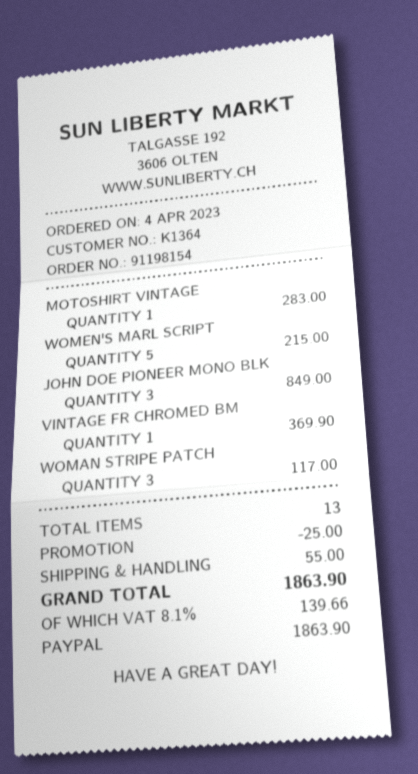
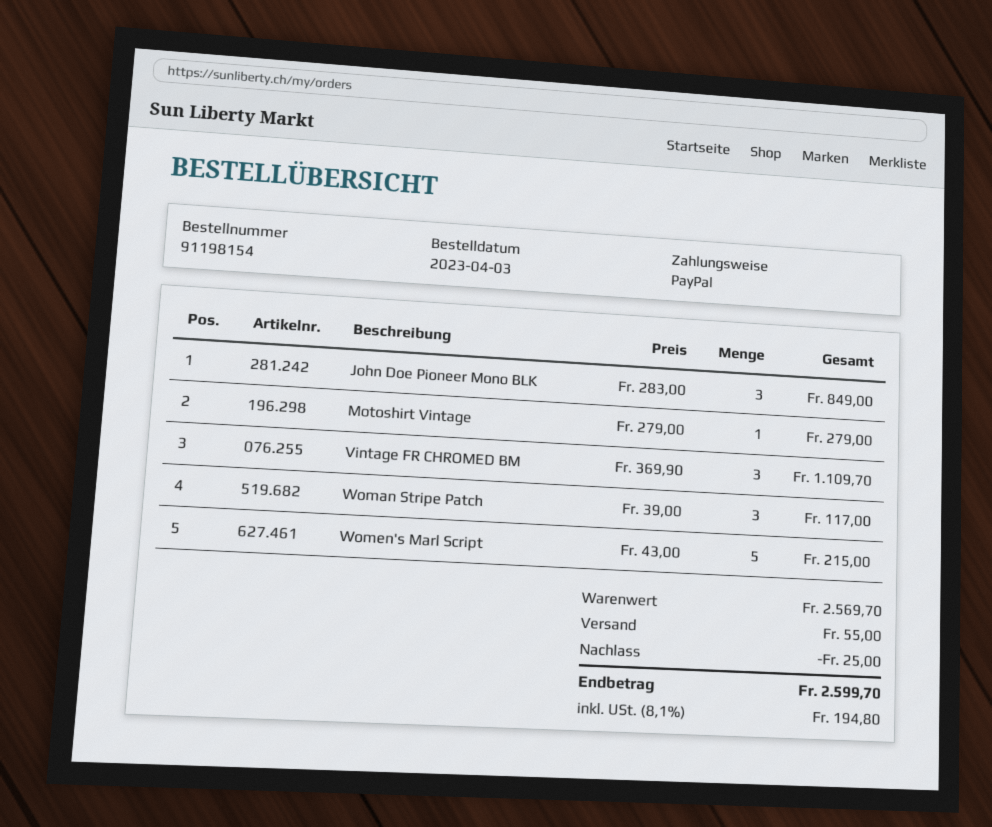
order date: 2023-04-04 -> 2023-04-03
MOTOSHIRT VINTAGE: 1 for 283.00 -> 1 for 279.00
VINTAGE FR CHROMED BM: 1 for 369.90 -> 3 for 1109.70
tax: 8.1% = 139.66 -> 8.1% = 194.80
total: 1863.90 -> 2599.70

